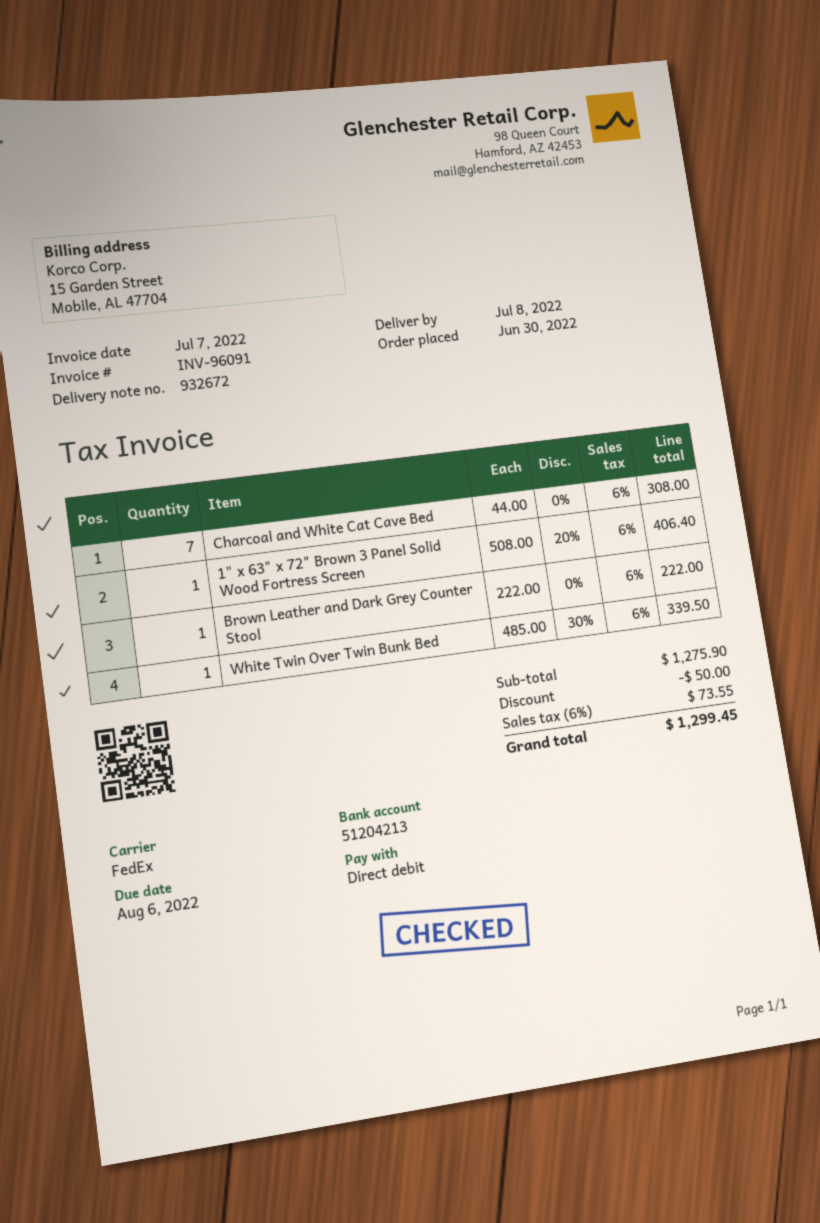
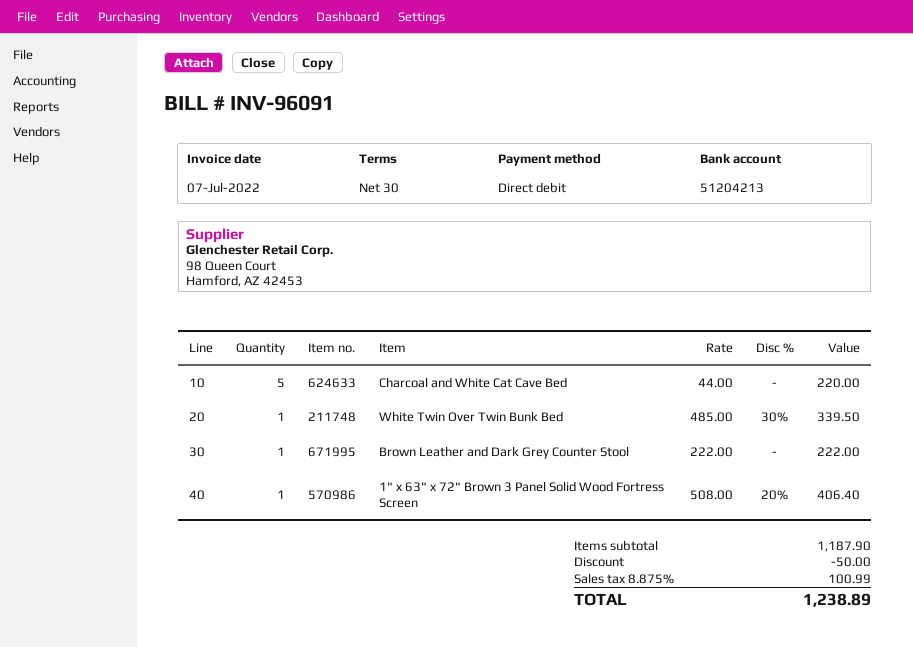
Charcoal and White Cat Cave Bed: 7 x 44.00 = 308.00 -> 5 x 44.00 = 220.00
subtotal: 1275.90 -> 1187.90
tax: 6% = 73.55 -> 8.875% = 100.99
total: 1299.45 -> 1238.89

